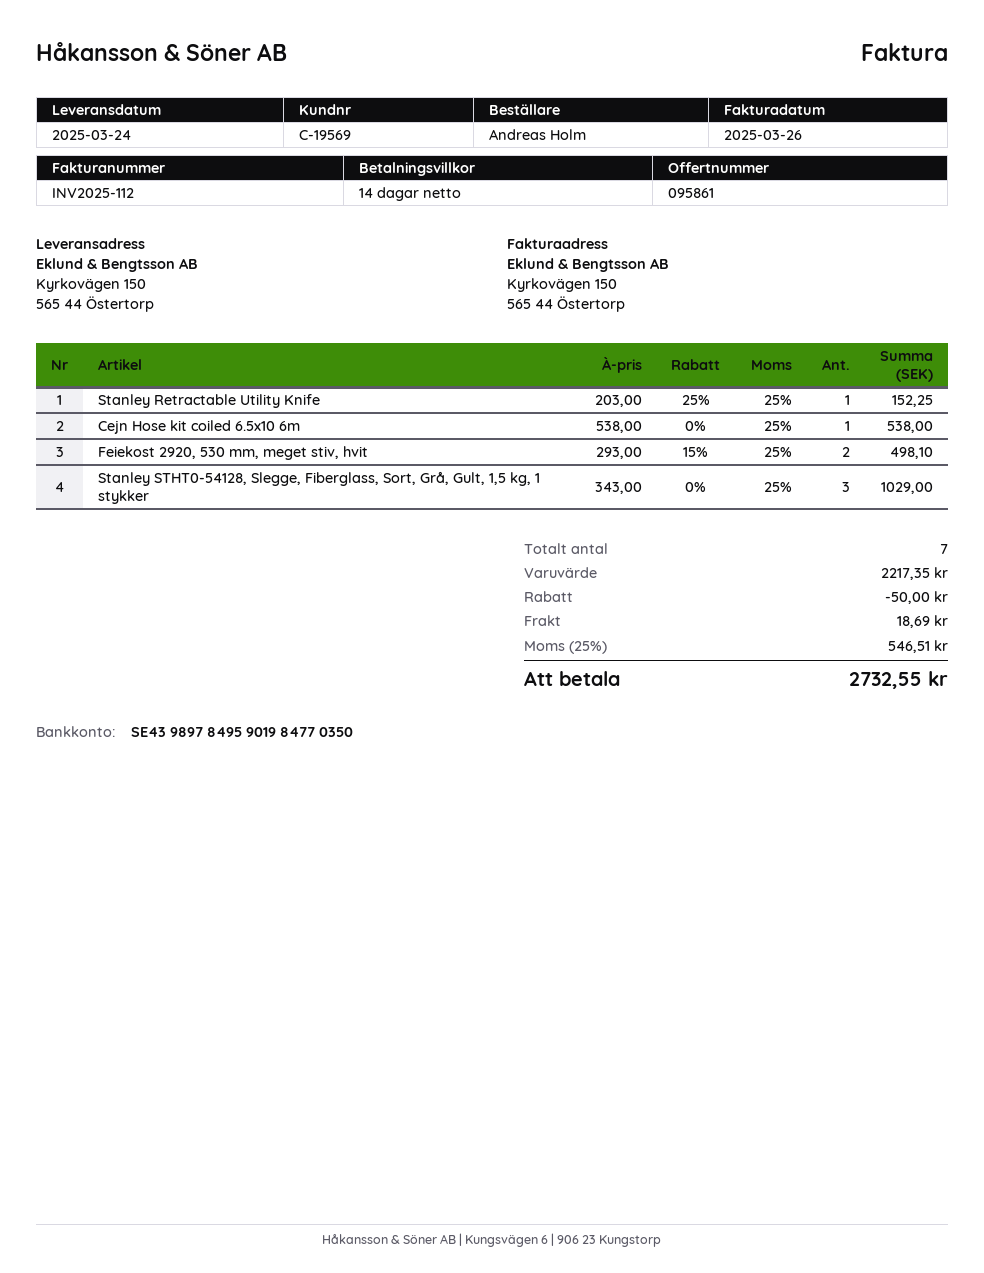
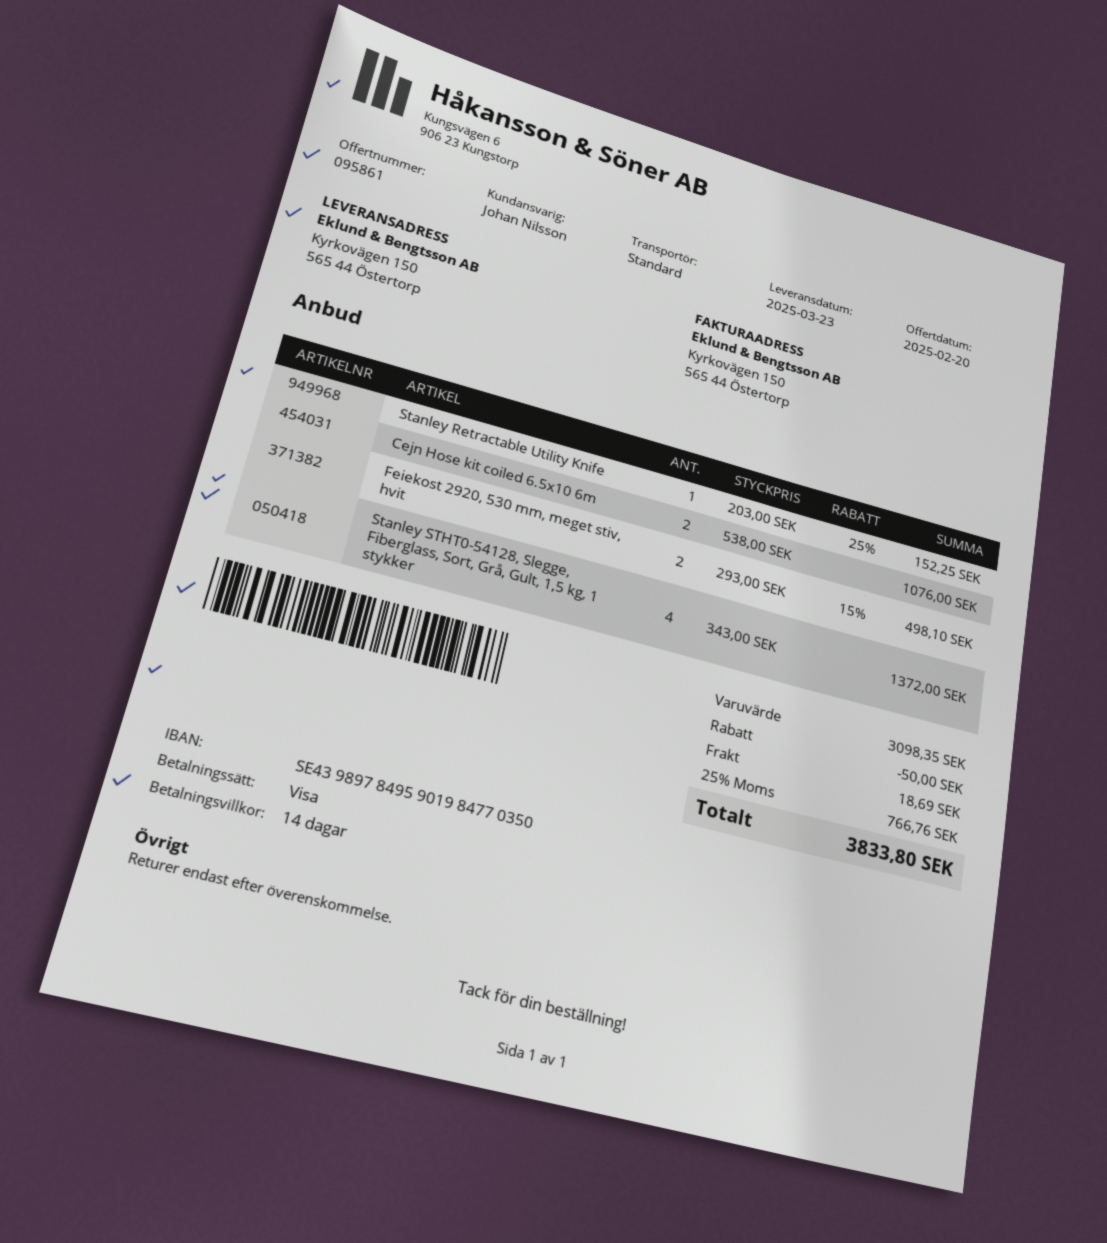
delivery date: 2025-03-24 -> 2025-03-23
Cejn Hose kit coiled 6.5x10 6m: 1 x 538.00 = 538.00 -> 2 x 538.00 = 1076.00
Stanley STHT0-54128, Slegge, Fiberglass, Sort, Grå, Gult, 1,5 kg, 1 stykker: 3 x 343.00 = 1029.00 -> 4 x 343.00 = 1372.00
subtotal: 2217.35 -> 3098.35
tax: 25% = 546.51 -> 25% = 766.76
total: 2732.55 -> 3833.80

